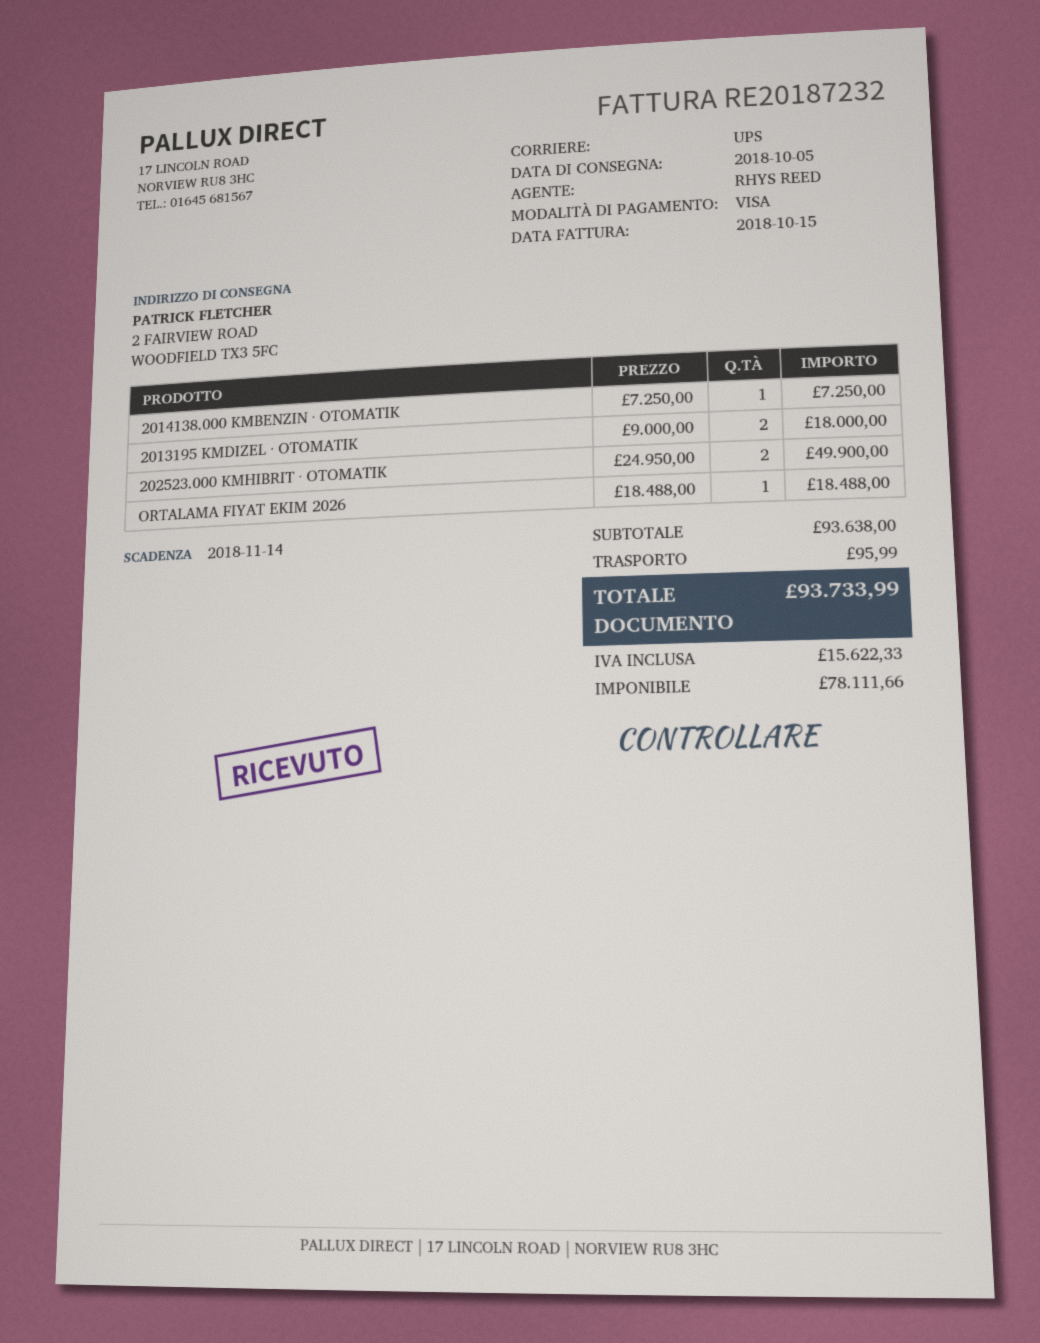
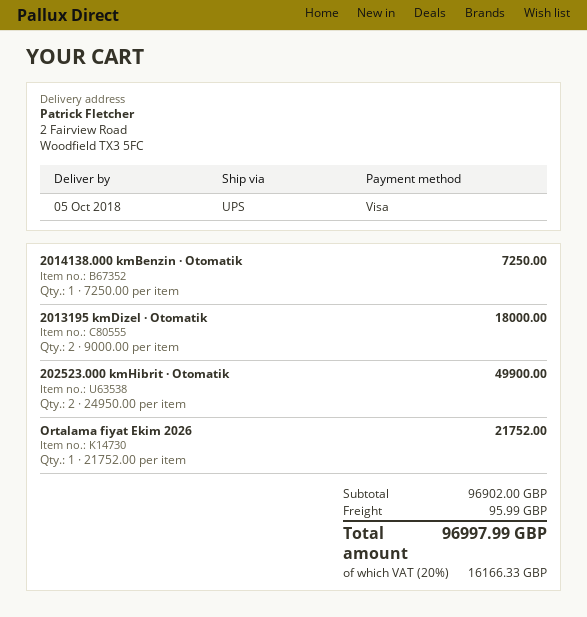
ORTALAMA FIYAT EKIM 2026: 1 x 18488.00 = 18488.00 -> 1 x 21752.00 = 21752.00
subtotal: 93638.00 -> 96902.00
tax: 15622.33 -> 16166.33
total: 93733.99 -> 96997.99

